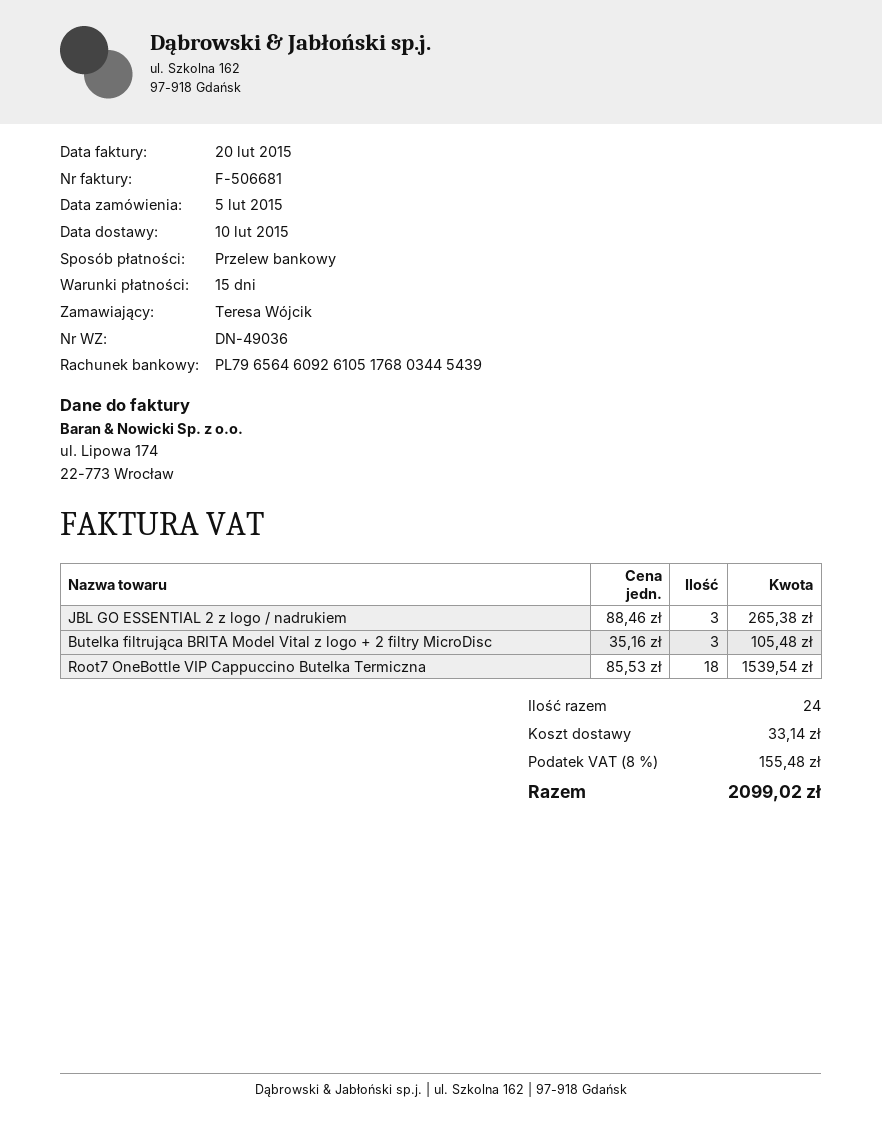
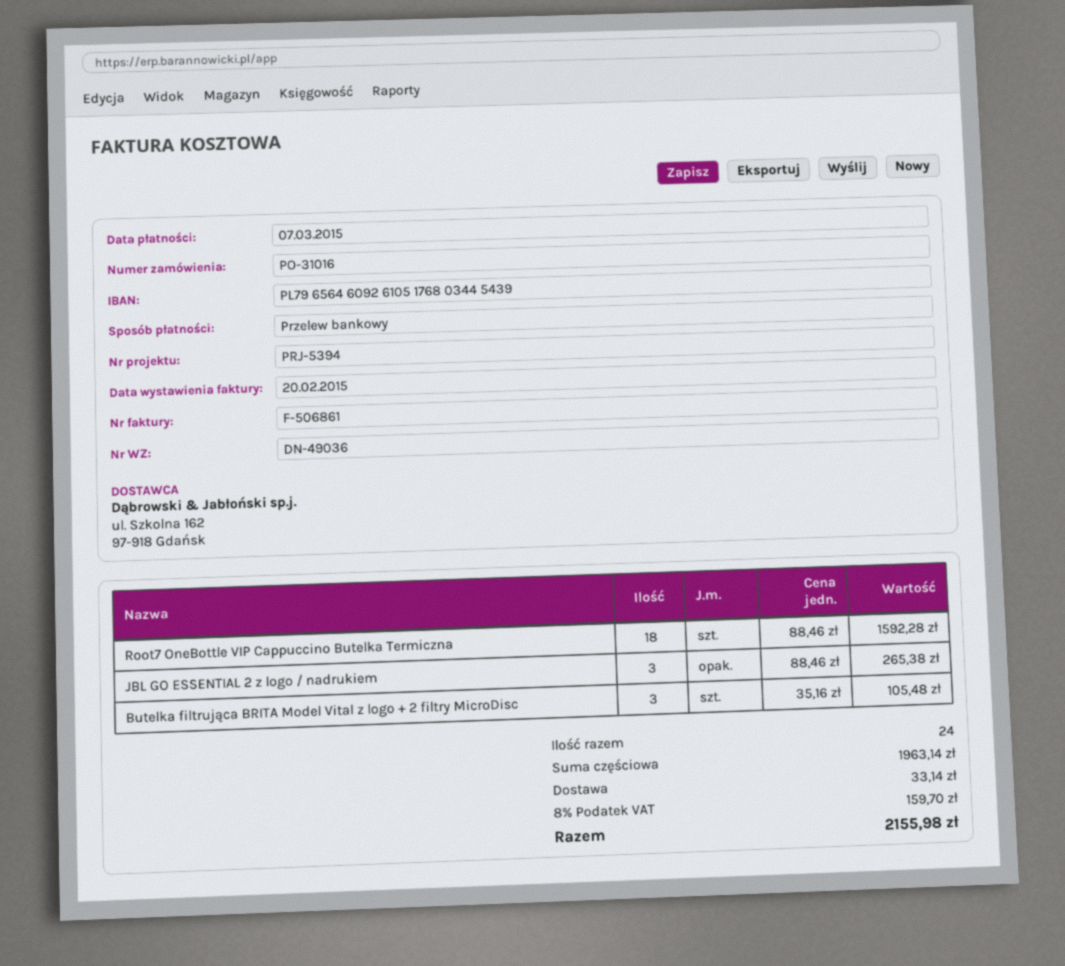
invoice number: F-506681 -> F-506861
Root7 OneBottle VIP Cappuccino Butelka Termiczna: 18 x 85.53 = 1539.54 -> 18 x 88.46 = 1592.28
tax: 8% = 155.48 -> 8% = 159.70
total: 2099.02 -> 2155.98

